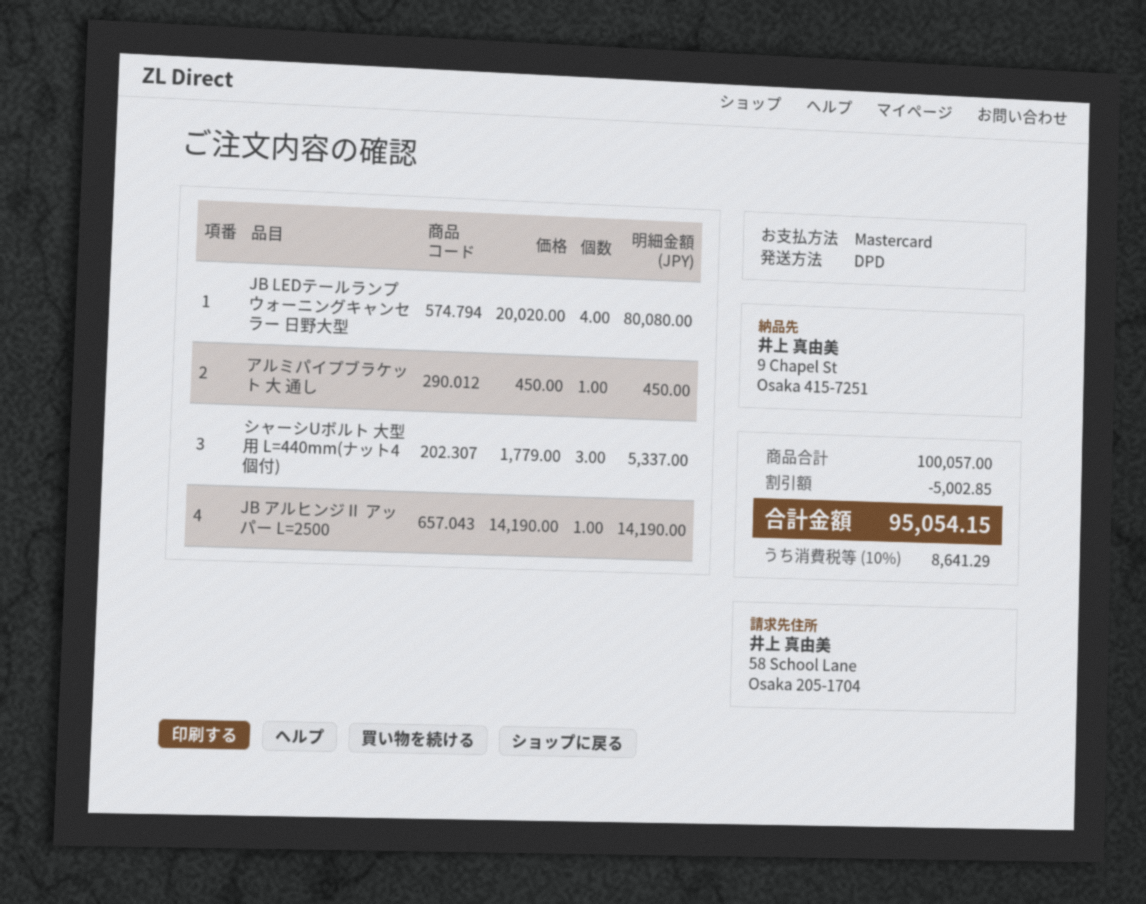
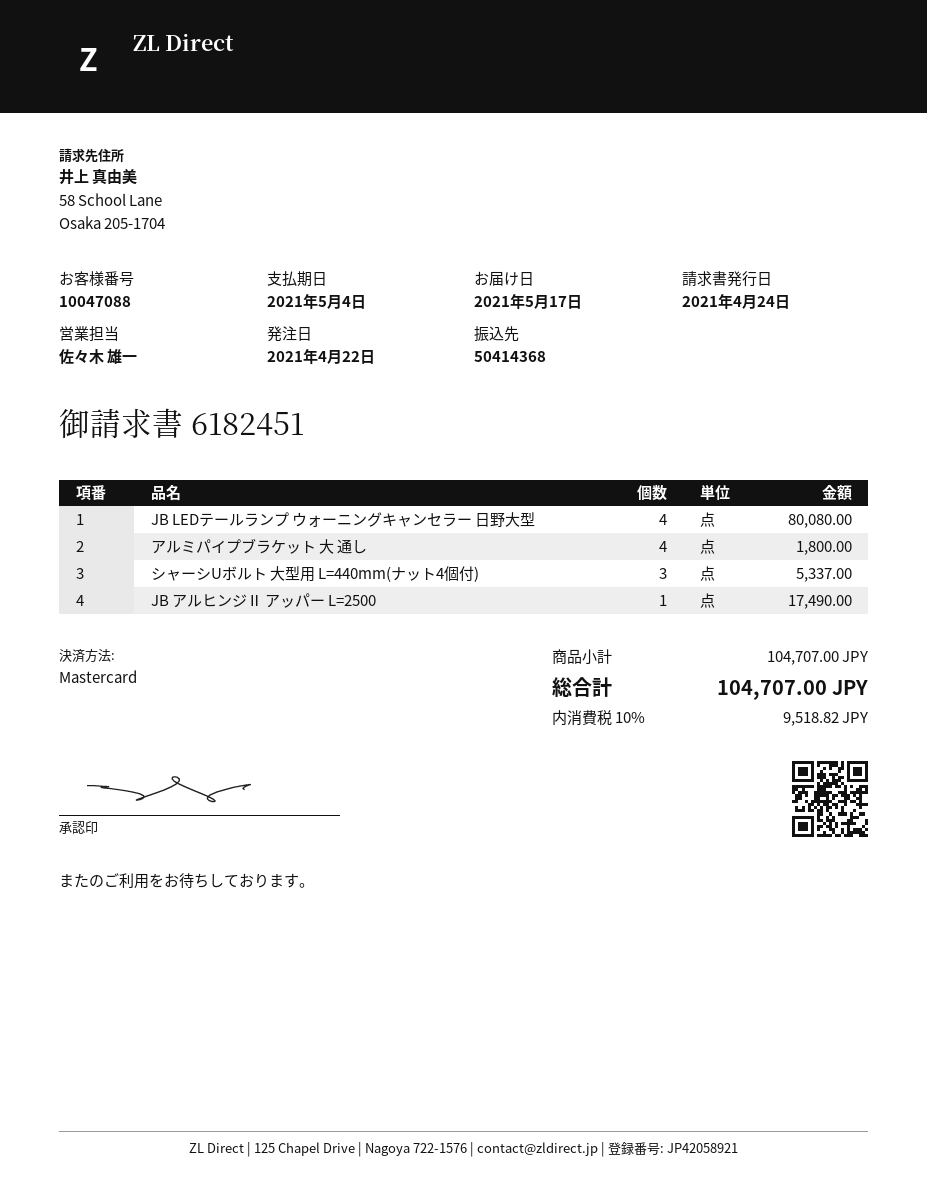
アルミパイプブラケット 大 通し: 1 for 450.00 -> 4 for 1800.00
JB アルヒンジⅡ アッパー L=2500: 1 for 14190.00 -> 1 for 17490.00
subtotal: 100057.00 -> 104707.00
discount: 5002.85 -> none
tax: 10% = 8641.29 -> 10% = 9518.82
total: 95054.15 -> 104707.00

